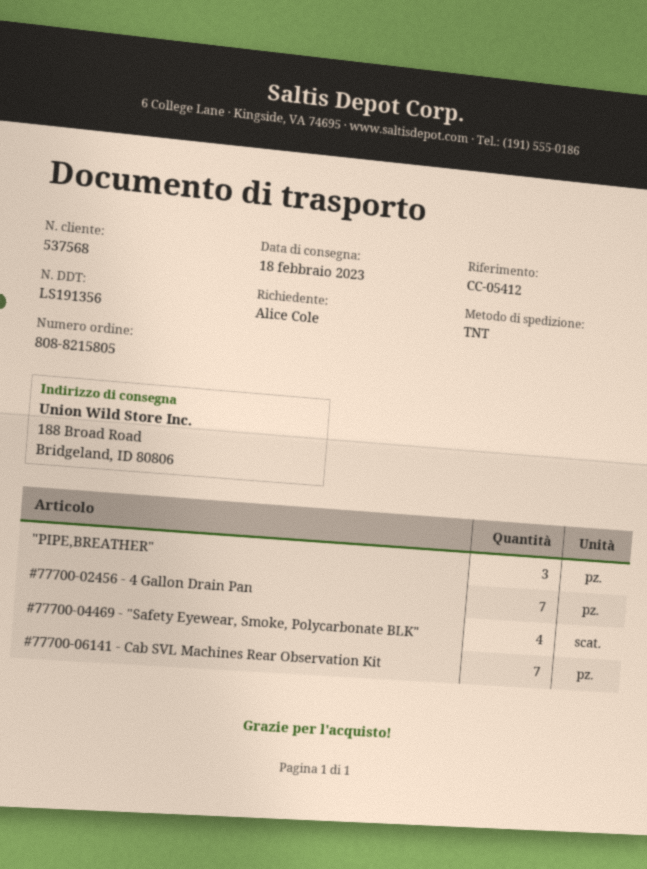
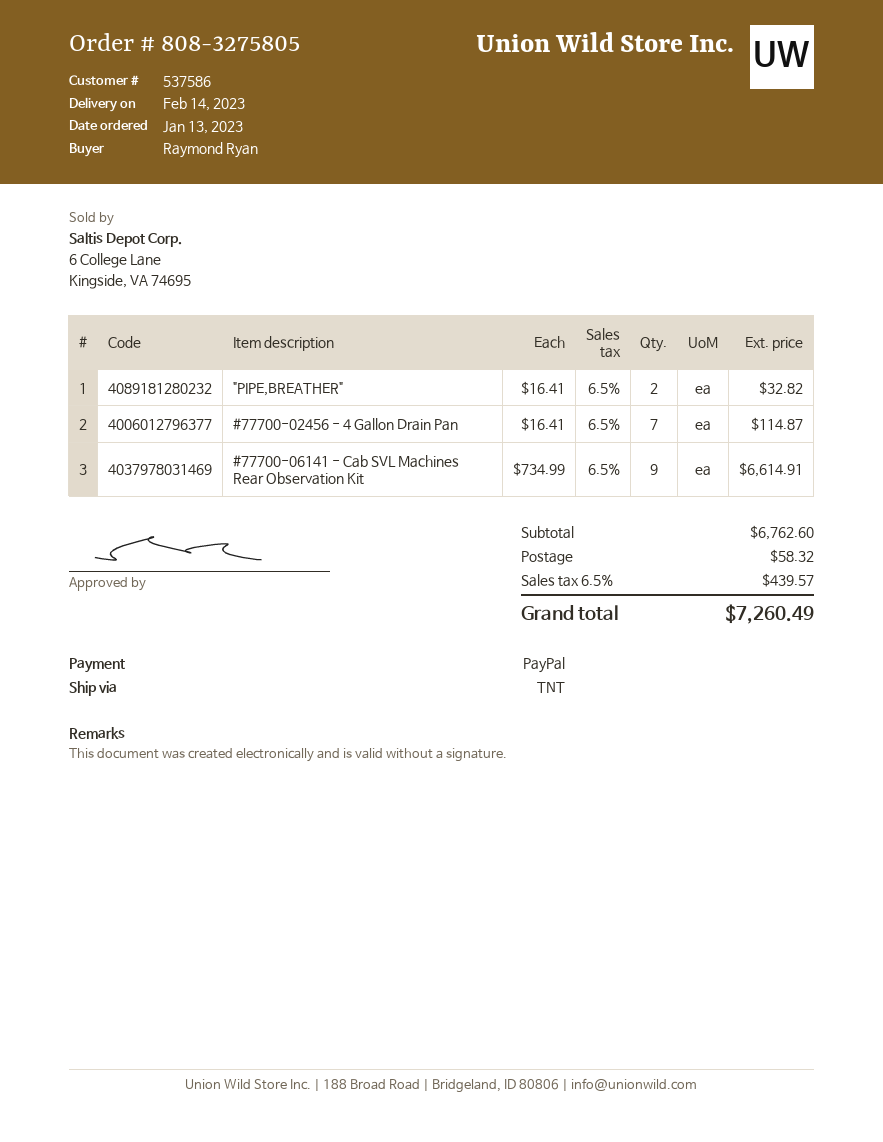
order number: 808-8215805 -> 808-3275805
delivery date: 2023-02-18 -> 2023-02-14
customer number: 537568 -> 537586
ordered by: Alice Cole -> Raymond Ryan
"PIPE,BREATHER": 3 -> 2
#77700-04469 - "Safety Eyewear, Smoke, Polycarbonate BLK": 4 -> none
#77700-06141 - Cab SVL Machines Rear Observation Kit: 7 -> 9

